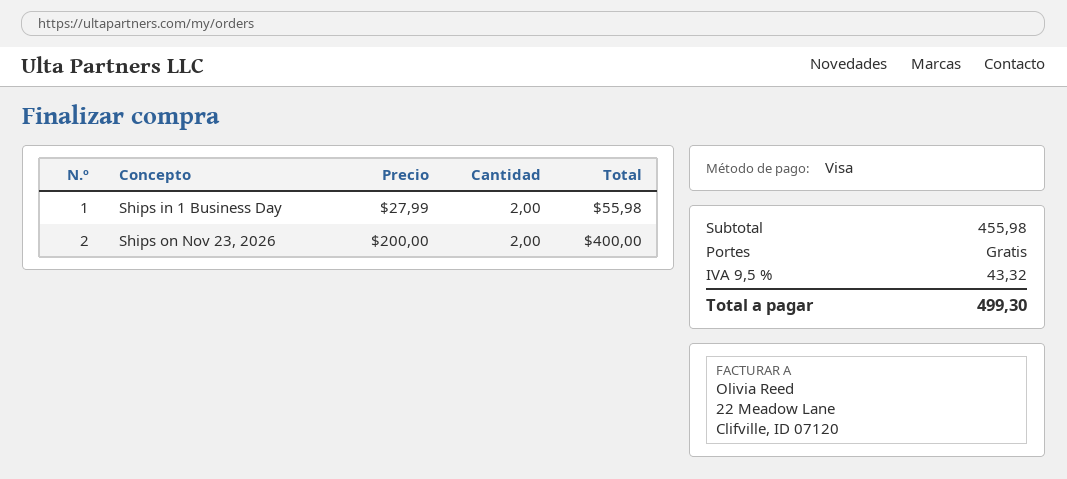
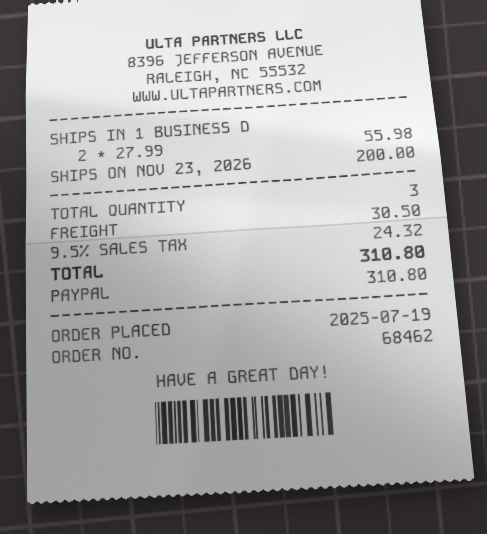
payment method: Visa -> PayPal
Ships on Nov 23, 2026: 2 x 200.00 = 400.00 -> 1 x 200.00 = 200.00
shipping: 0.00 -> 30.50
tax: 9.5% = 43.32 -> 9.5% = 24.32
total: 499.30 -> 310.80

